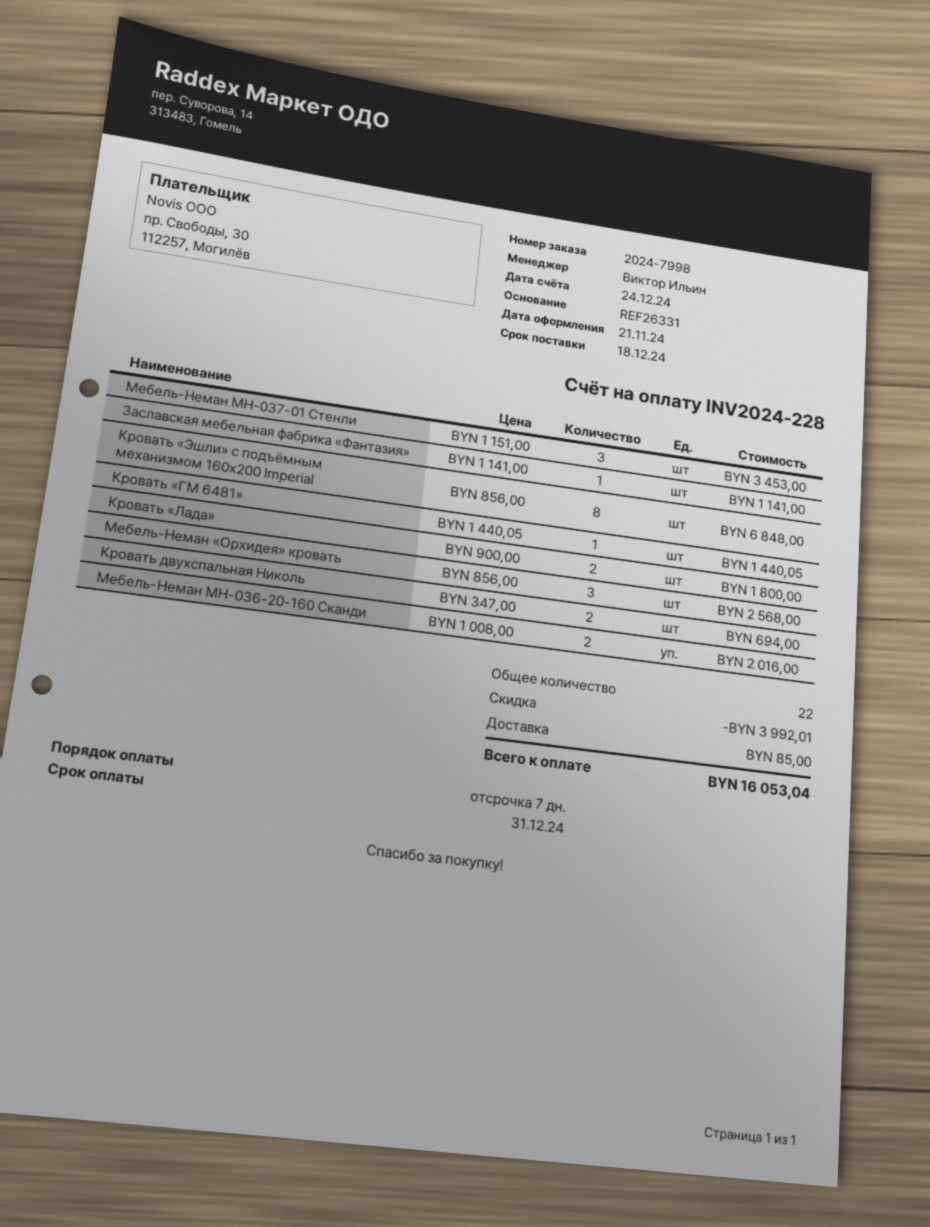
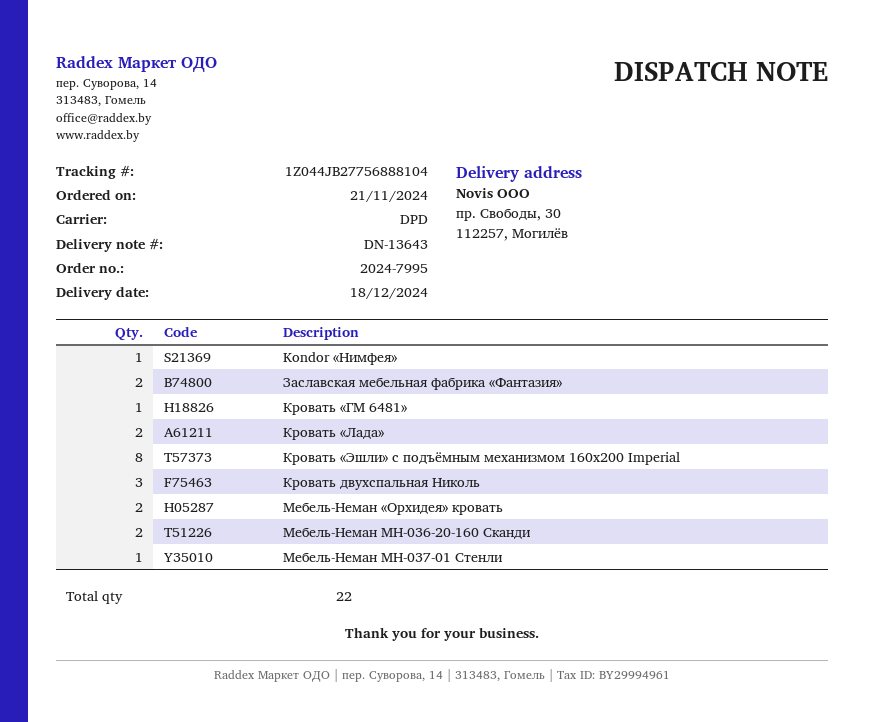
order number: 2024-7998 -> 2024-7995
Мебель-Неман МН-037-01 Стенли: 3 -> 1
Заславская мебельная фабрика «Фантазия»: 1 -> 2
Мебель-Неман «Орхидея» кровать: 3 -> 2
Кровать двухспальная Николь: 2 -> 3
Kondor «Нимфея»: none -> 1

